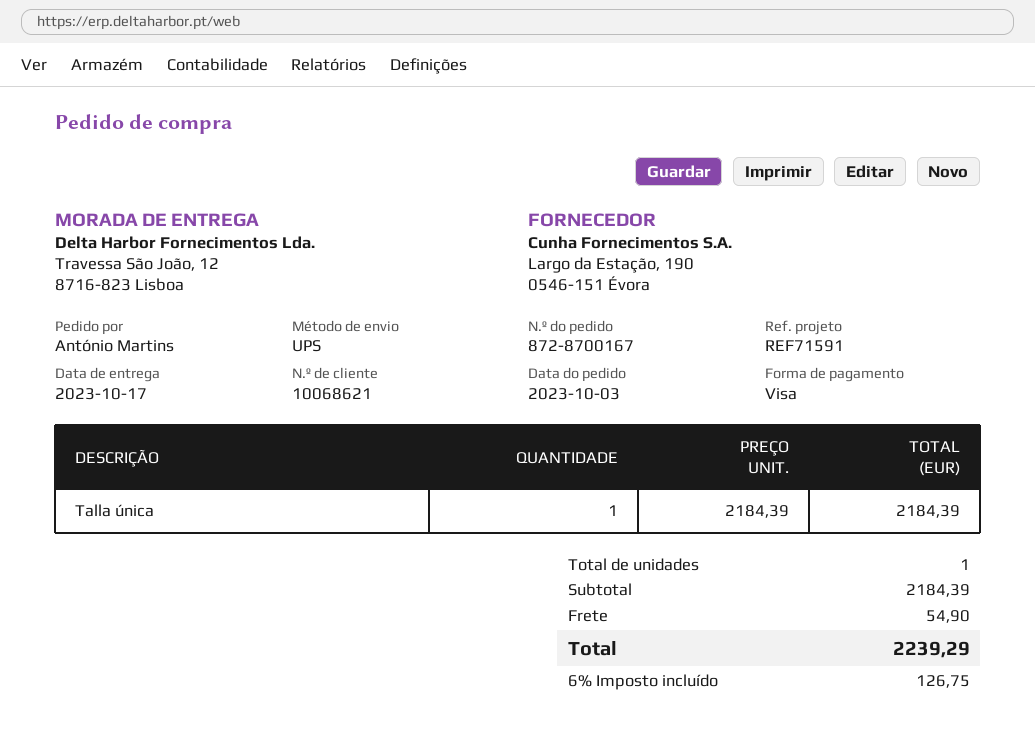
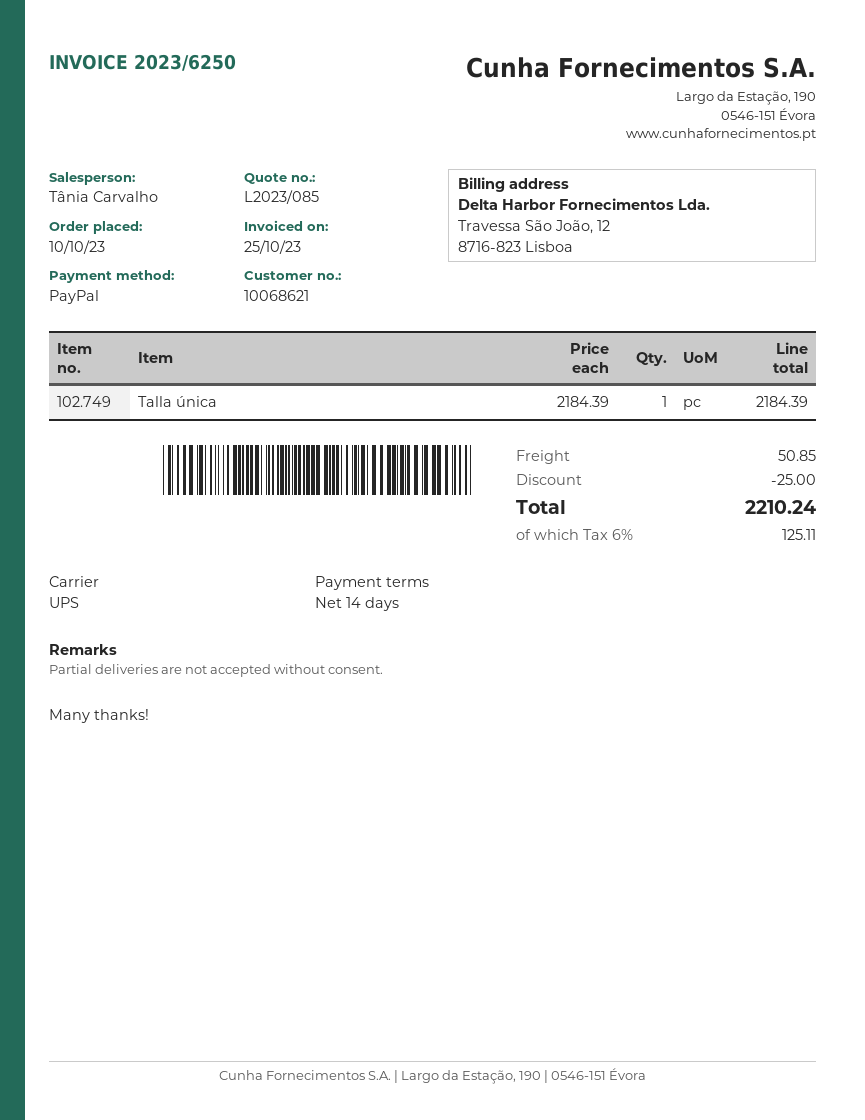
order date: 2023-10-03 -> 2023-10-10
payment method: Visa -> PayPal
discount: none -> 25.00
shipping: 54.90 -> 50.85
tax: 6% = 126.75 -> 6% = 125.11
total: 2239.29 -> 2210.24

